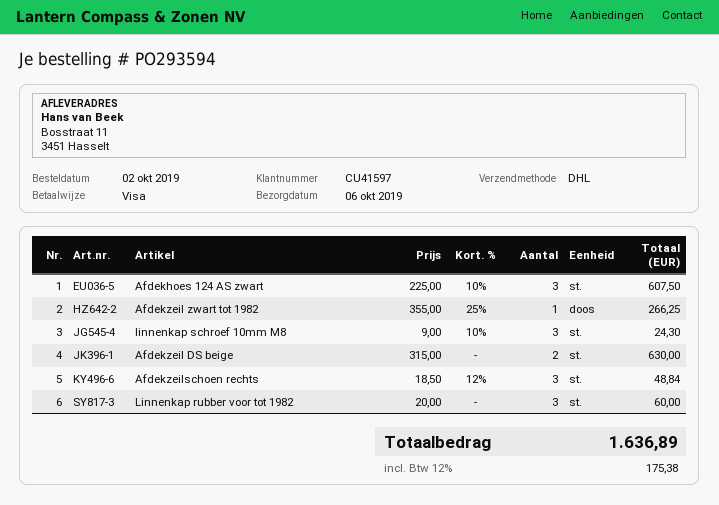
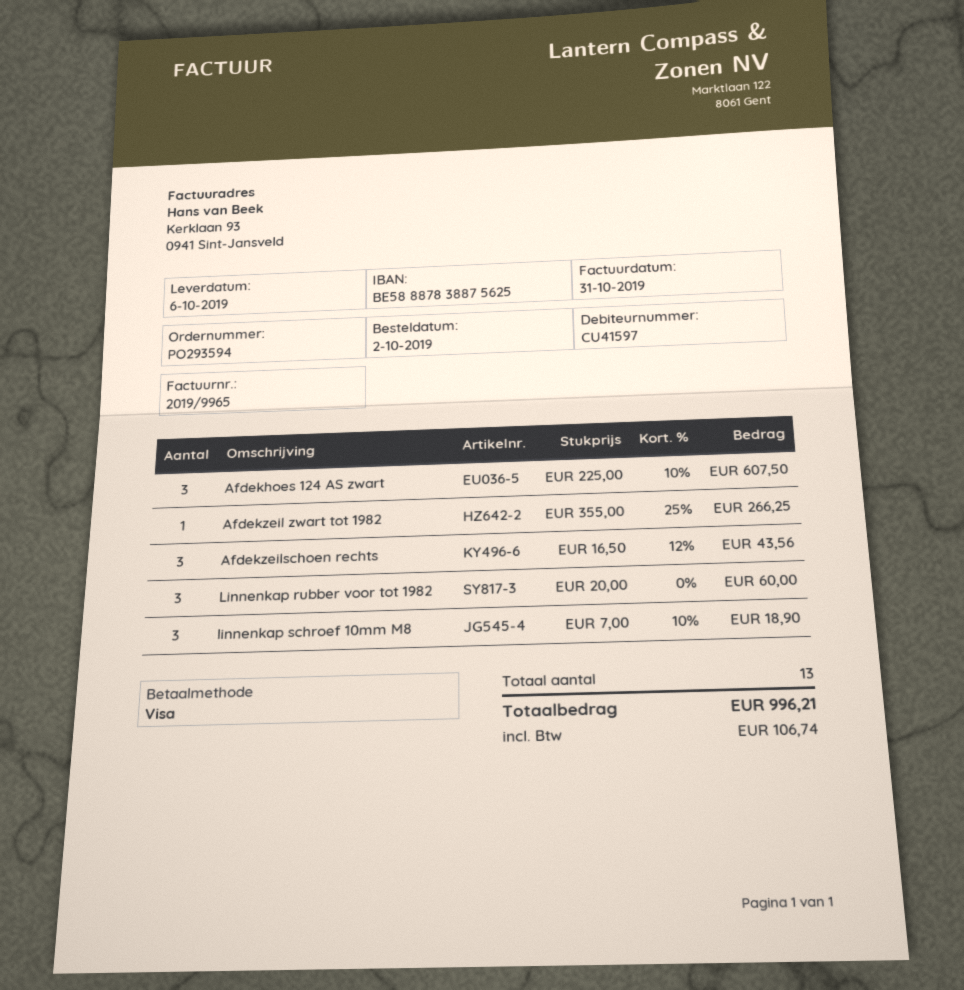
linnenkap schroef 10mm M8: 3 x 9.00 - 10% = 24.30 -> 3 x 7.00 - 10% = 18.90
Afdekzeil DS beige: 2 x 315.00 = 630.00 -> none
Afdekzeilschoen rechts: 3 x 18.50 - 12% = 48.84 -> 3 x 16.50 - 12% = 43.56
tax: 175.38 -> 106.74
total: 1636.89 -> 996.21

